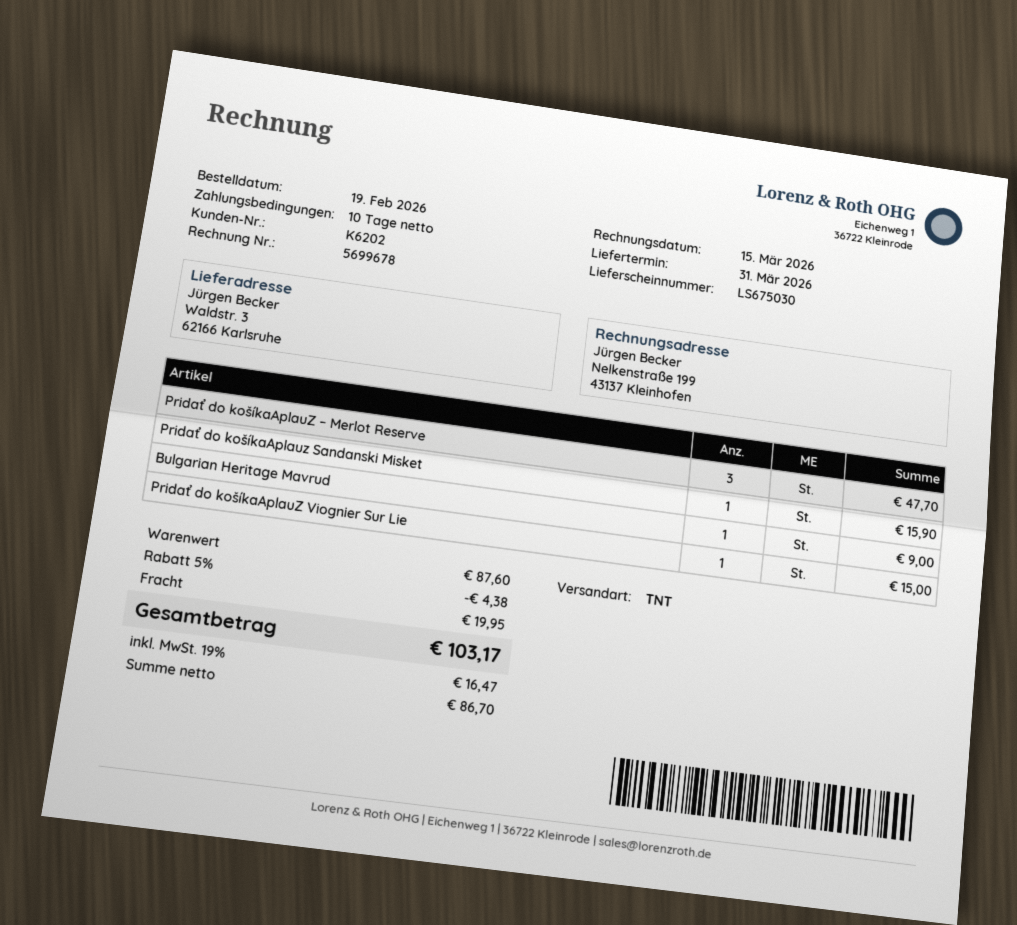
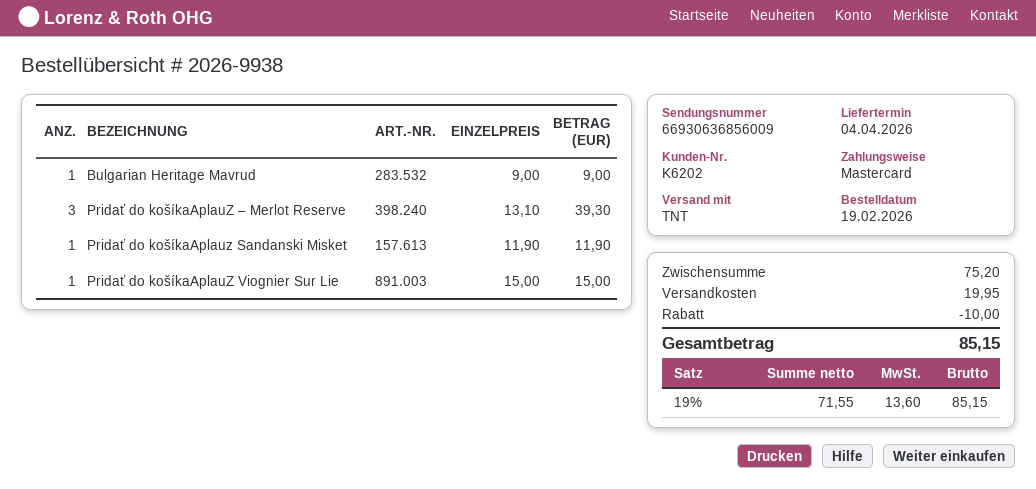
delivery date: 2026-03-31 -> 2026-04-04
Pridať do košíkaAplauZ – Merlot Reserve: 3 for 47.70 -> 3 for 39.30
Pridať do košíkaAplauz Sandanski Misket: 1 for 15.90 -> 1 for 11.90
subtotal: 87.60 -> 75.20
discount: 4.38 -> 10.00
net: 86.70 -> 71.55
tax: 19% = 16.47 -> 19% = 13.60
total: 103.17 -> 85.15

